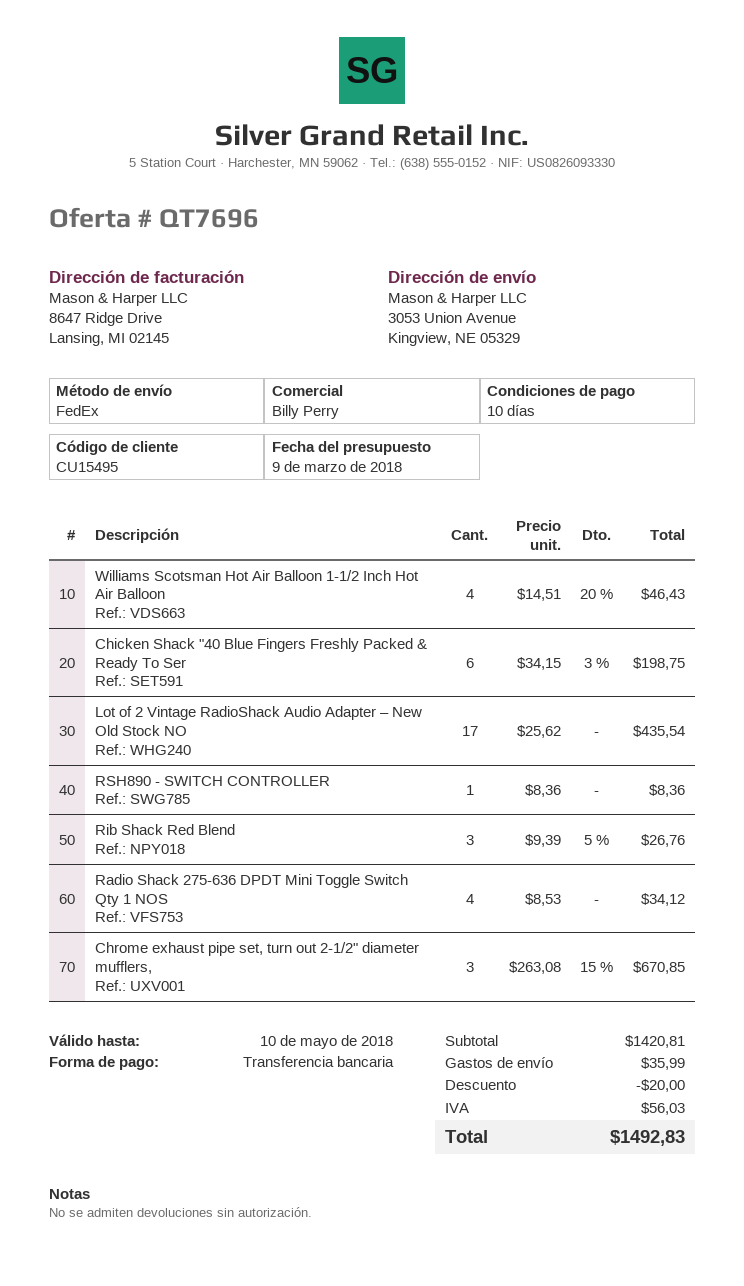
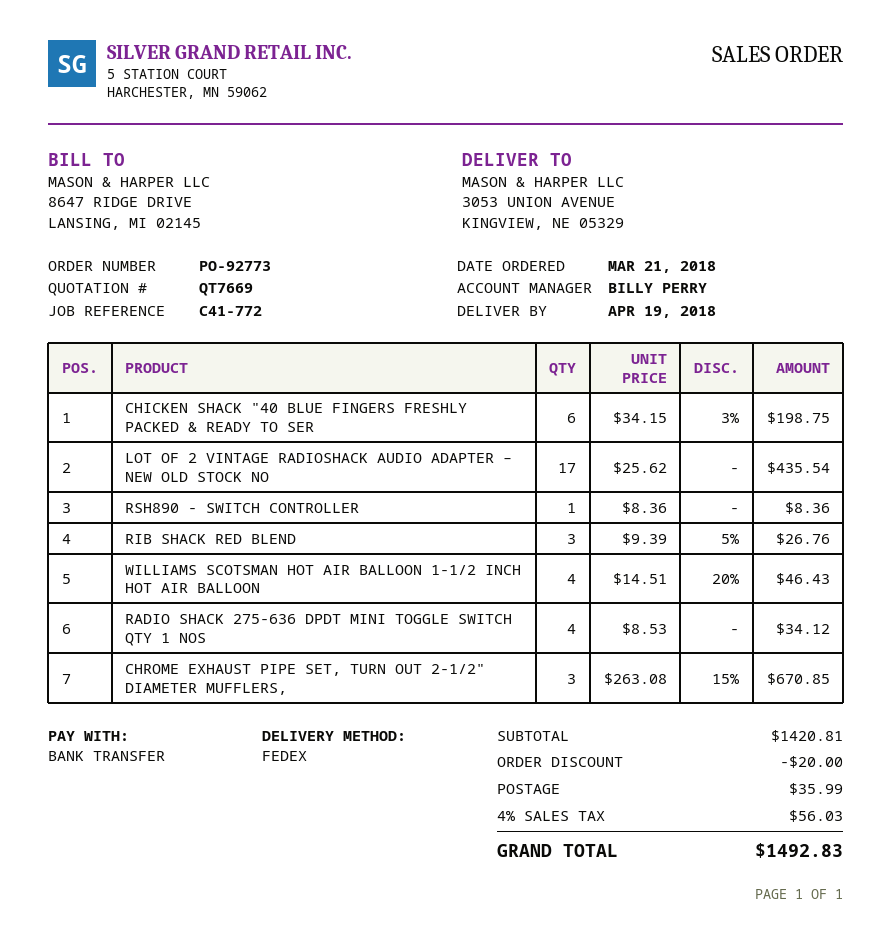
quote number: QT7696 -> QT7669

